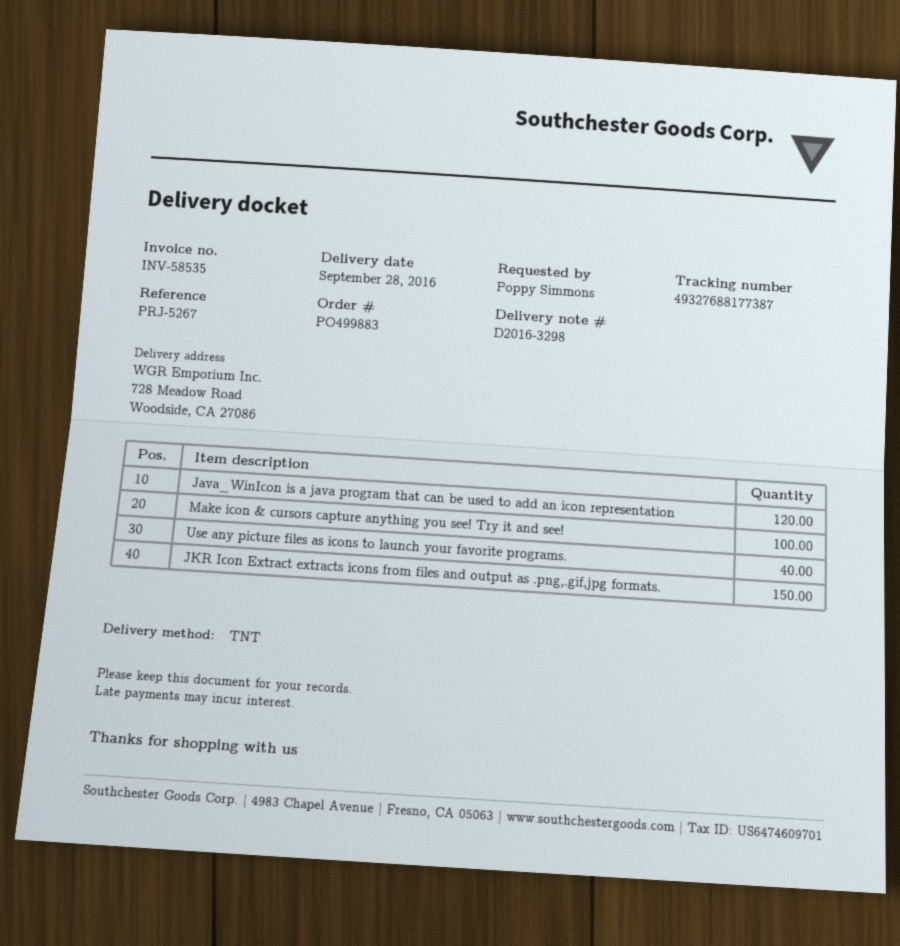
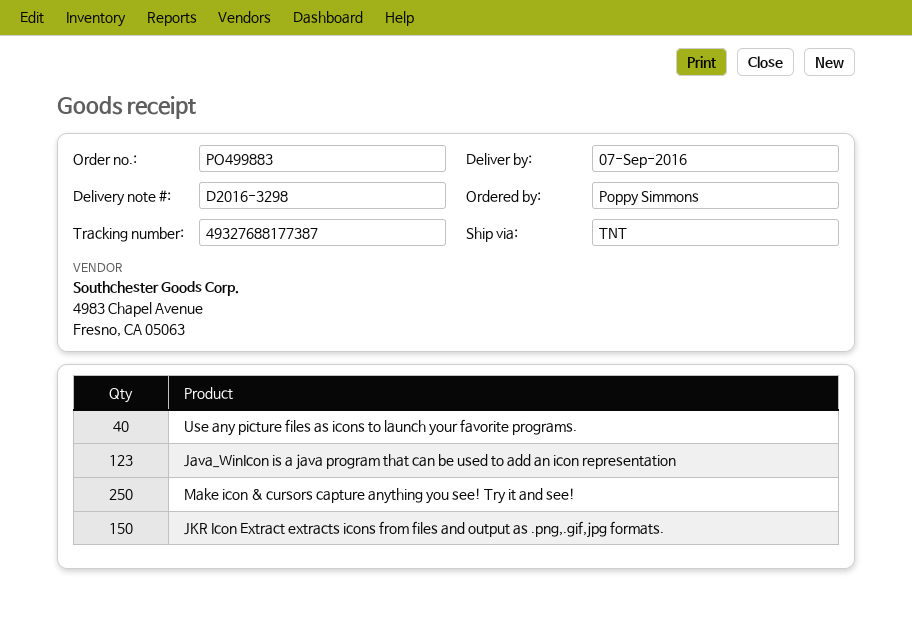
delivery date: 2016-09-28 -> 2016-09-07
Java_WinIcon is a java program that can be used to add an icon representation: 120 -> 123
Make icon & cursors capture anything you see! Try it and see!: 100 -> 250

